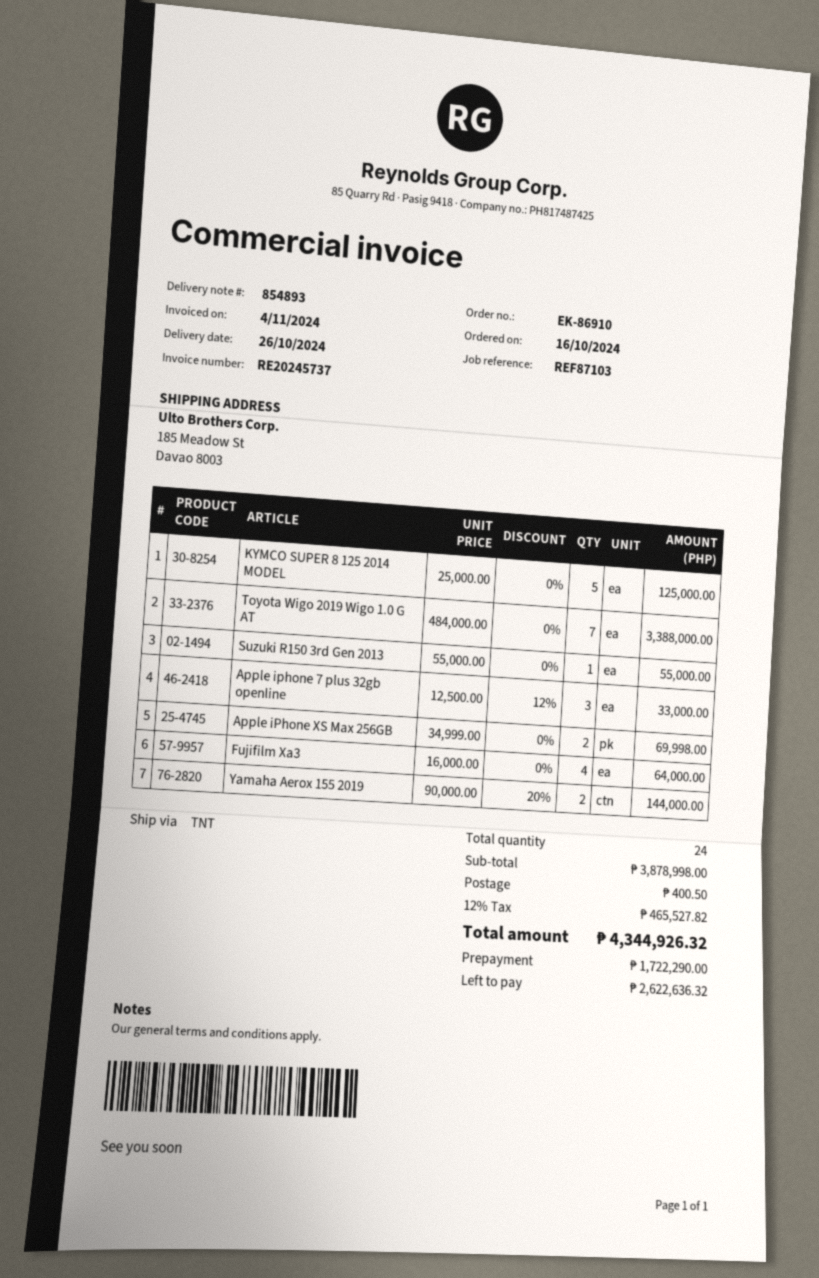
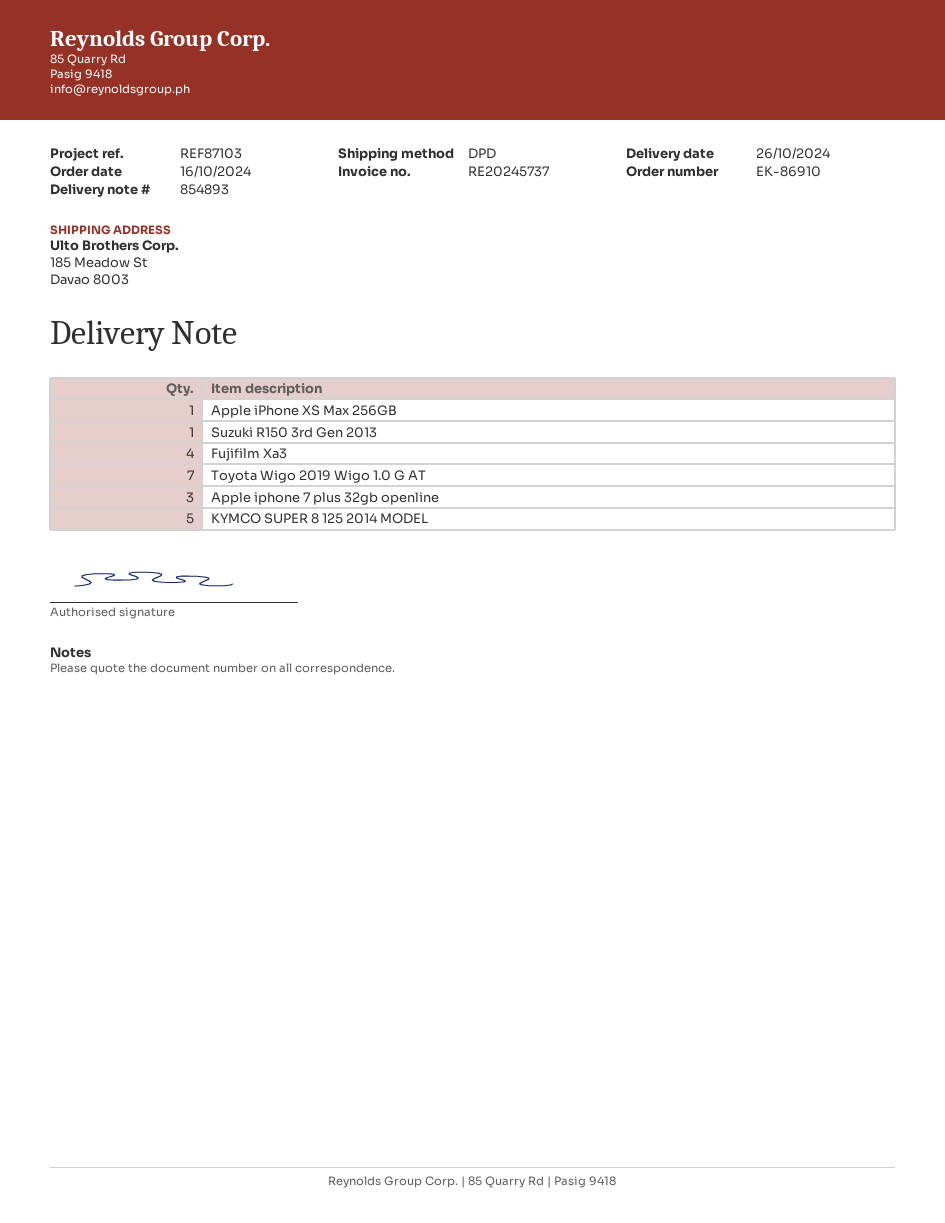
shipping method: TNT -> DPD
Apple iPhone XS Max 256GB: 2 -> 1
Yamaha Aerox 155 2019: 2 -> none

